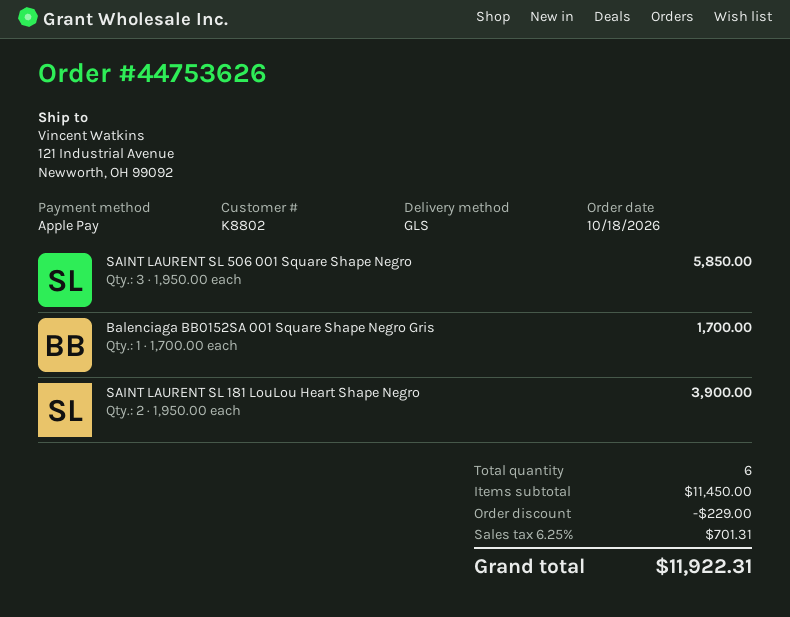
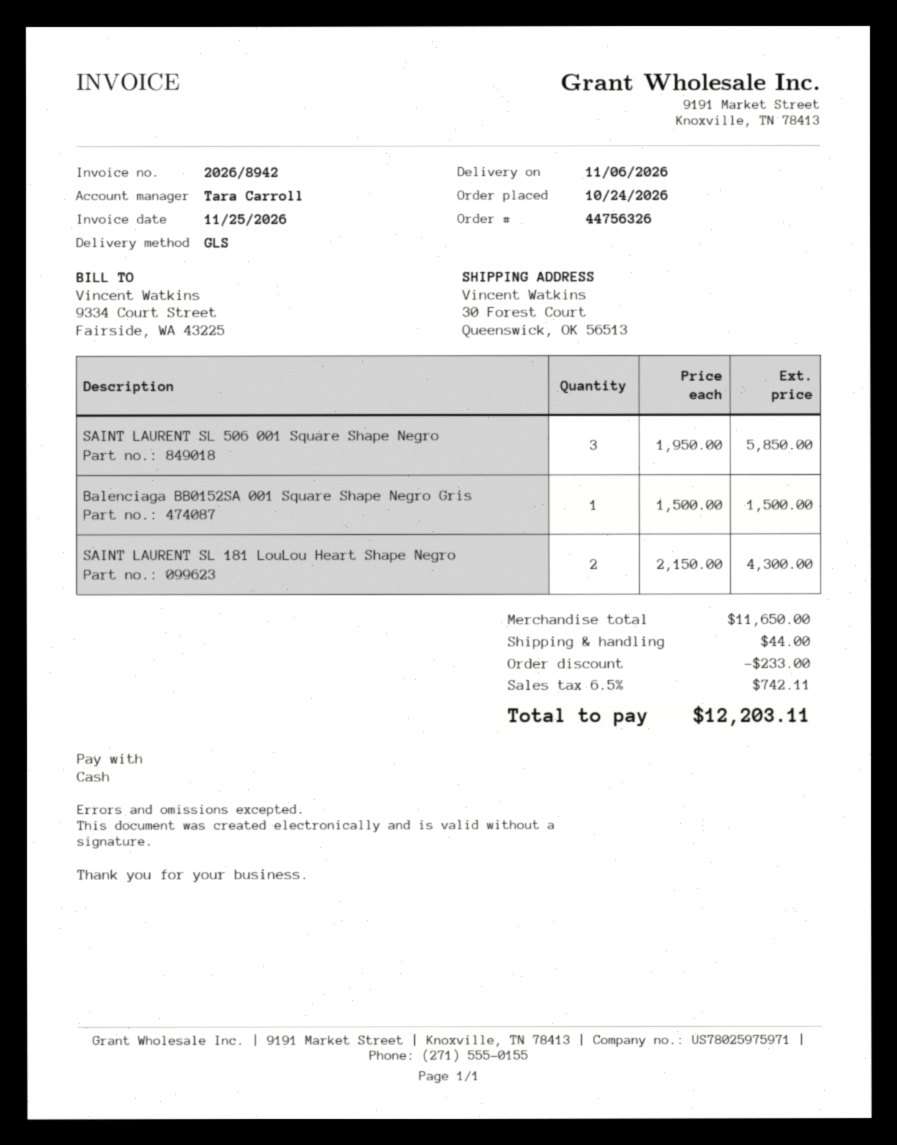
order number: 44753626 -> 44756326
order date: 2026-10-18 -> 2026-10-24
payment method: Apple Pay -> cash
ship to: 121 Industrial Avenue, Newworth, OH 99092 -> 30 Forest Court, Queenswick, OK 56513
Balenciaga BB0152SA 001 Square Shape Negro Gris: 1 x 1700.00 = 1700.00 -> 1 x 1500.00 = 1500.00
SAINT LAURENT SL 181 LouLou Heart Shape Negro: 2 x 1950.00 = 3900.00 -> 2 x 2150.00 = 4300.00
subtotal: 11450.00 -> 11650.00
discount: 229.00 -> 233.00
shipping: none -> 44.00
tax: 6.25% = 701.31 -> 6.5% = 742.11
total: 11922.31 -> 12203.11

